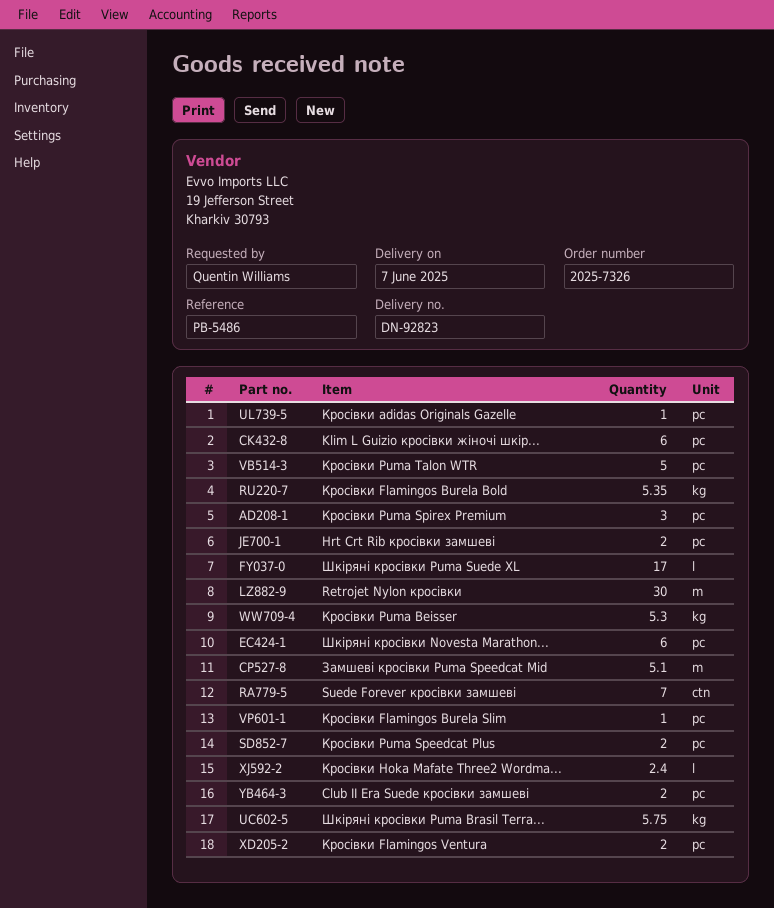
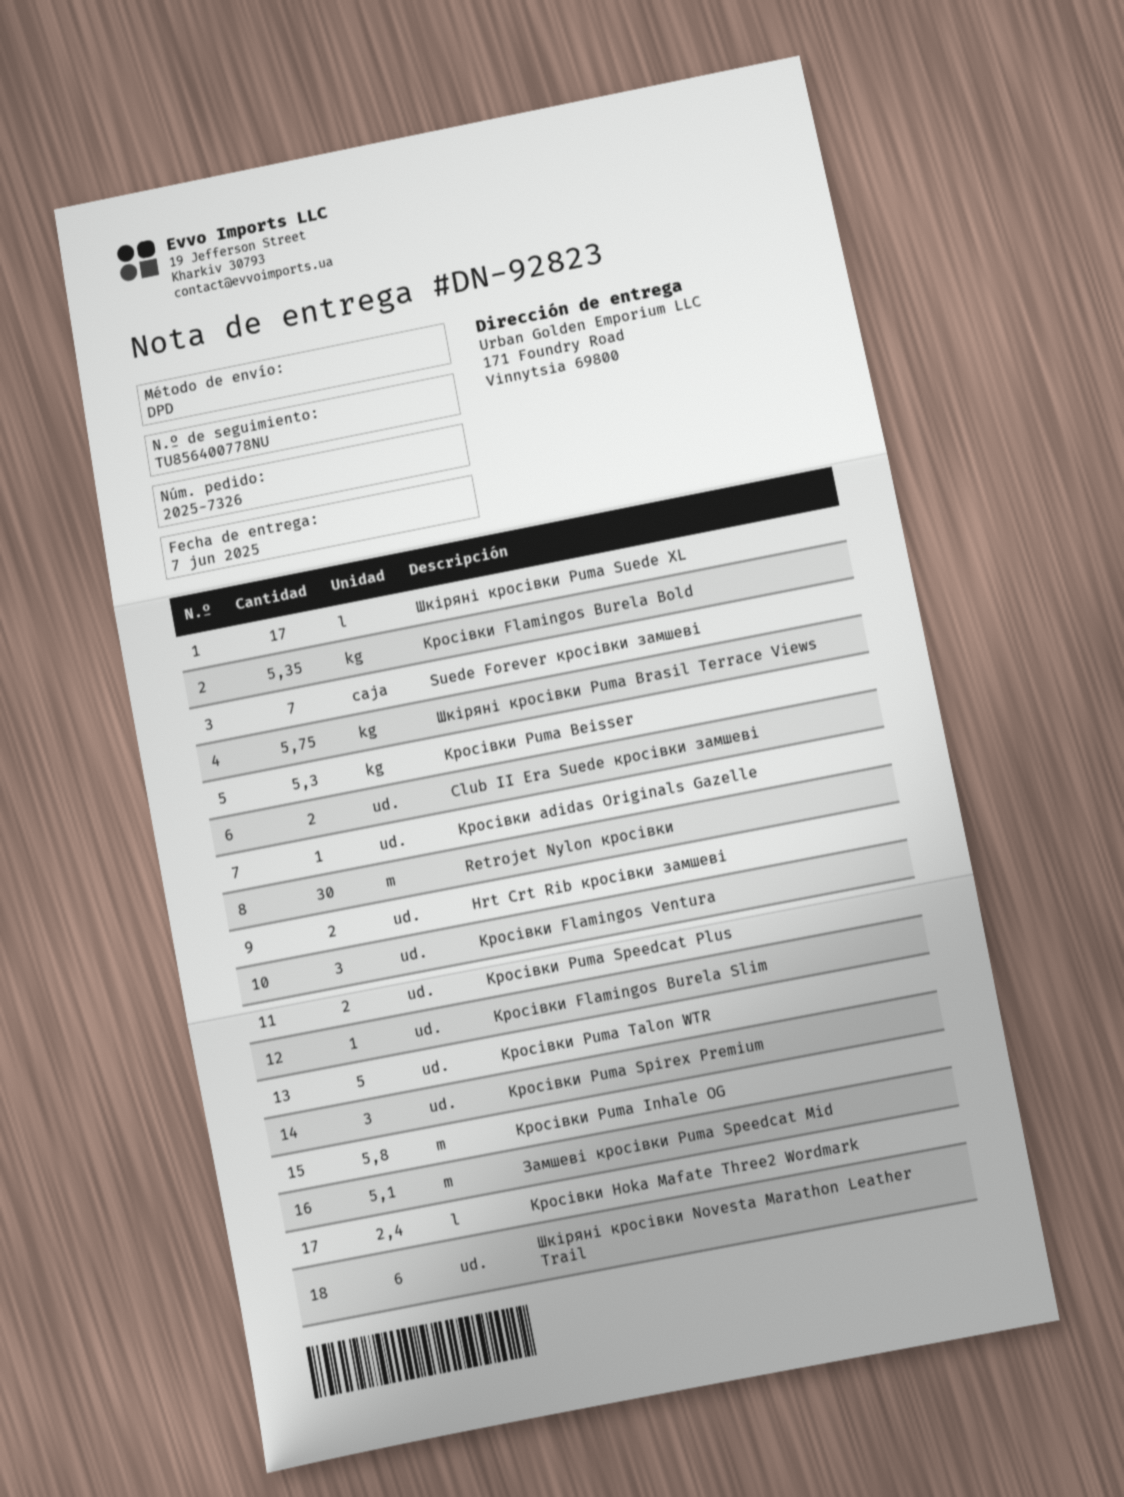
Klim L Guizio кросівки жіночі шкір...: 6 -> none
Кросівки Flamingos Ventura: 2 -> 3
Кросівки Puma Inhale OG: none -> 5.8

